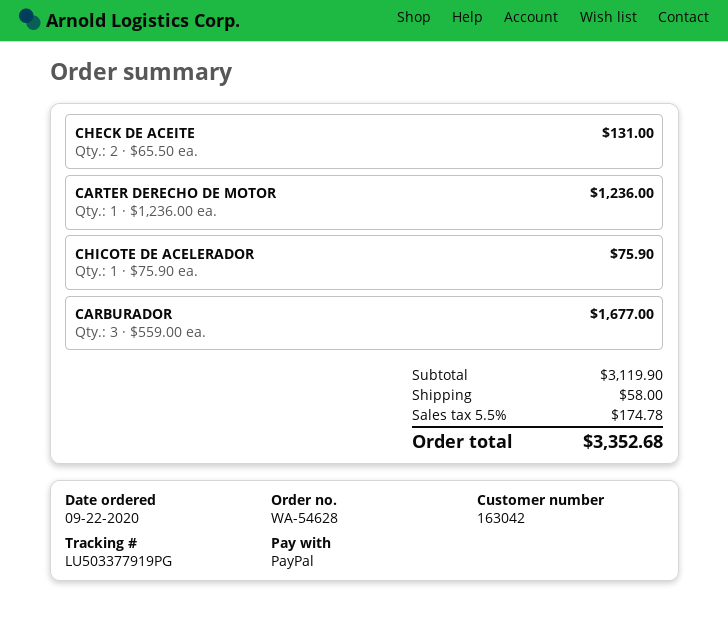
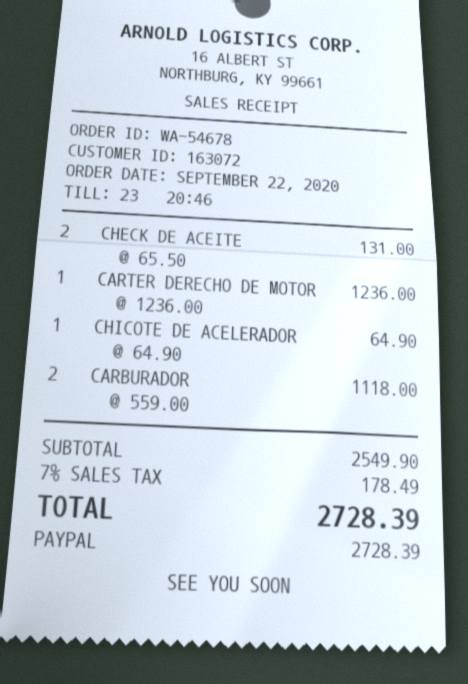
order number: WA-54628 -> WA-54678
customer number: 163042 -> 163072
CHICOTE DE ACELERADOR: 1 x 75.90 = 75.90 -> 1 x 64.90 = 64.90
CARBURADOR: 3 x 559.00 = 1677.00 -> 2 x 559.00 = 1118.00
subtotal: 3119.90 -> 2549.90
shipping: 58.00 -> none
tax: 5.5% = 174.78 -> 7% = 178.49
total: 3352.68 -> 2728.39

